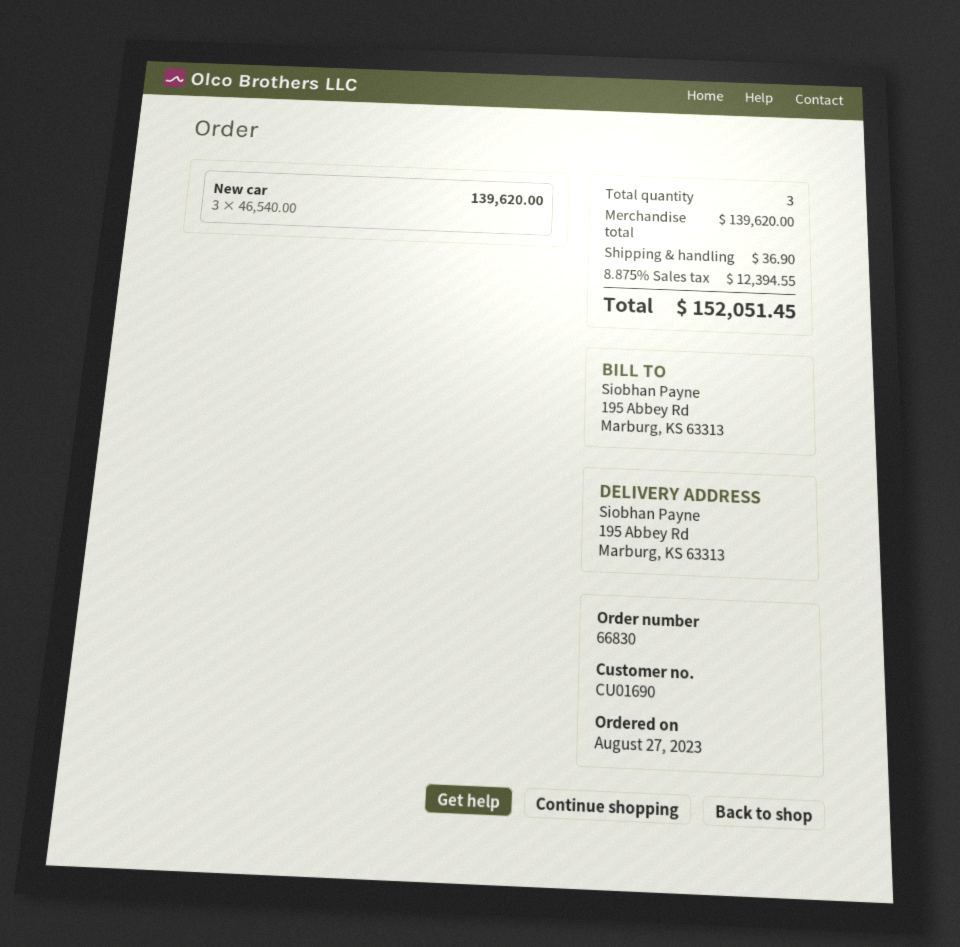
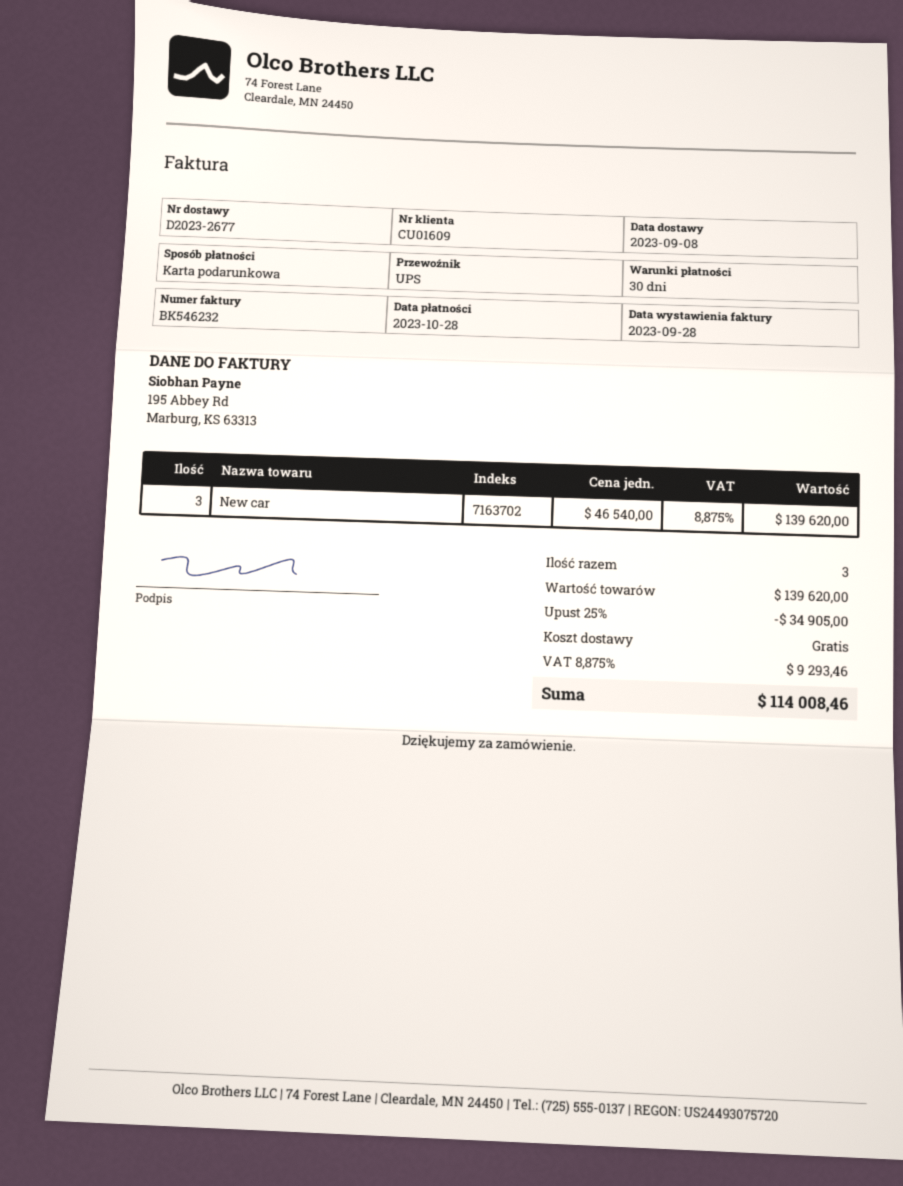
customer number: CU01690 -> CU01609
discount: none -> 25% = 34905.00
shipping: 36.90 -> 0.00
tax: 8.875% = 12394.55 -> 8.875% = 9293.46
total: 152051.45 -> 114008.46

